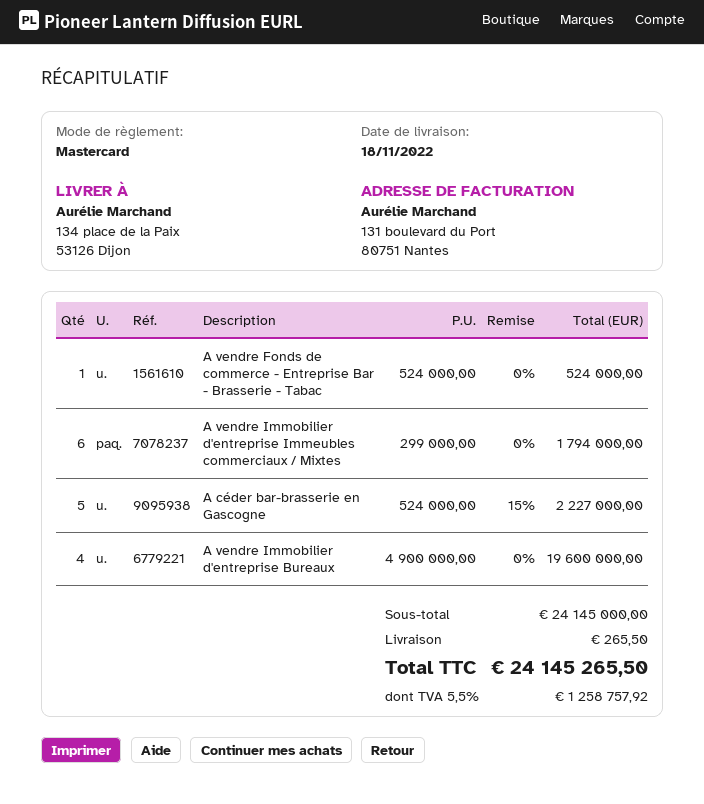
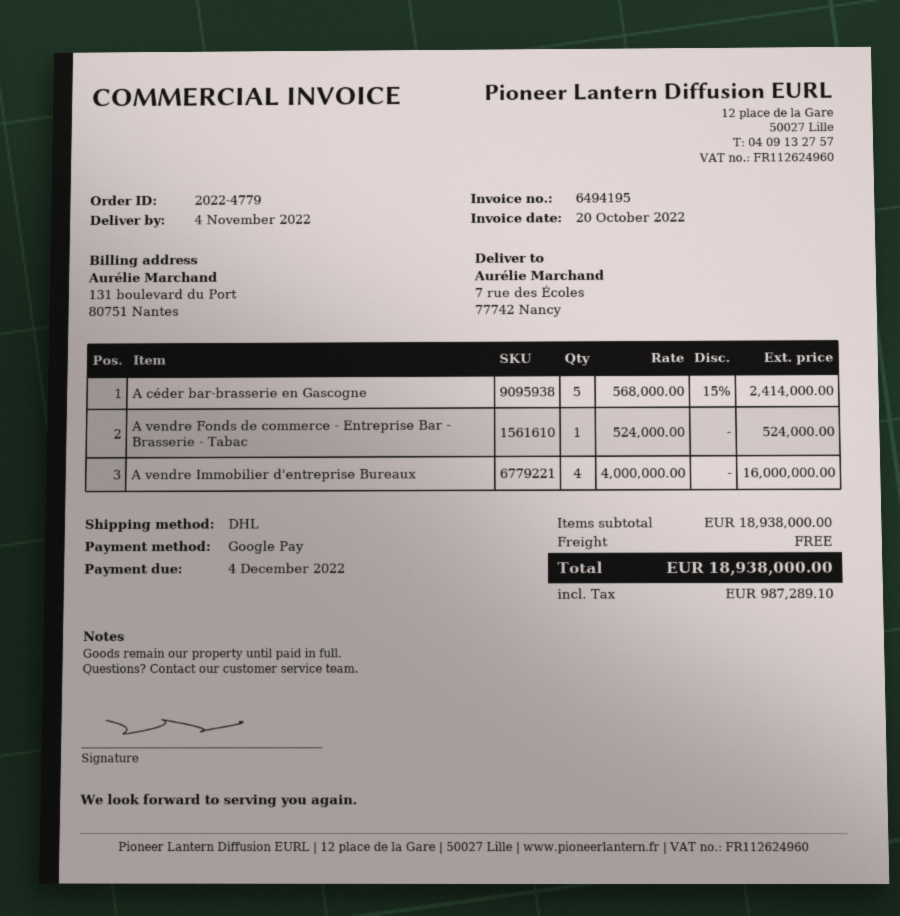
delivery date: 2022-11-18 -> 2022-11-04
payment method: Mastercard -> Google Pay
ship to: 134 place de la Paix, 53126 Dijon -> 7 rue des Écoles, 77742 Nancy
A vendre Immobilier d'entreprise Immeubles commerciaux / Mixtes: 6 x 299000.00 = 1794000.00 -> none
A céder bar-brasserie en Gascogne: 5 x 524000.00 - 15% = 2227000.00 -> 5 x 568000.00 - 15% = 2414000.00
A vendre Immobilier d'entreprise Bureaux: 4 x 4900000.00 = 19600000.00 -> 4 x 4000000.00 = 16000000.00
subtotal: 24145000.00 -> 18938000.00
shipping: 265.50 -> 0.00
tax: 1258757.92 -> 987289.10
total: 24145265.50 -> 18938000.00

